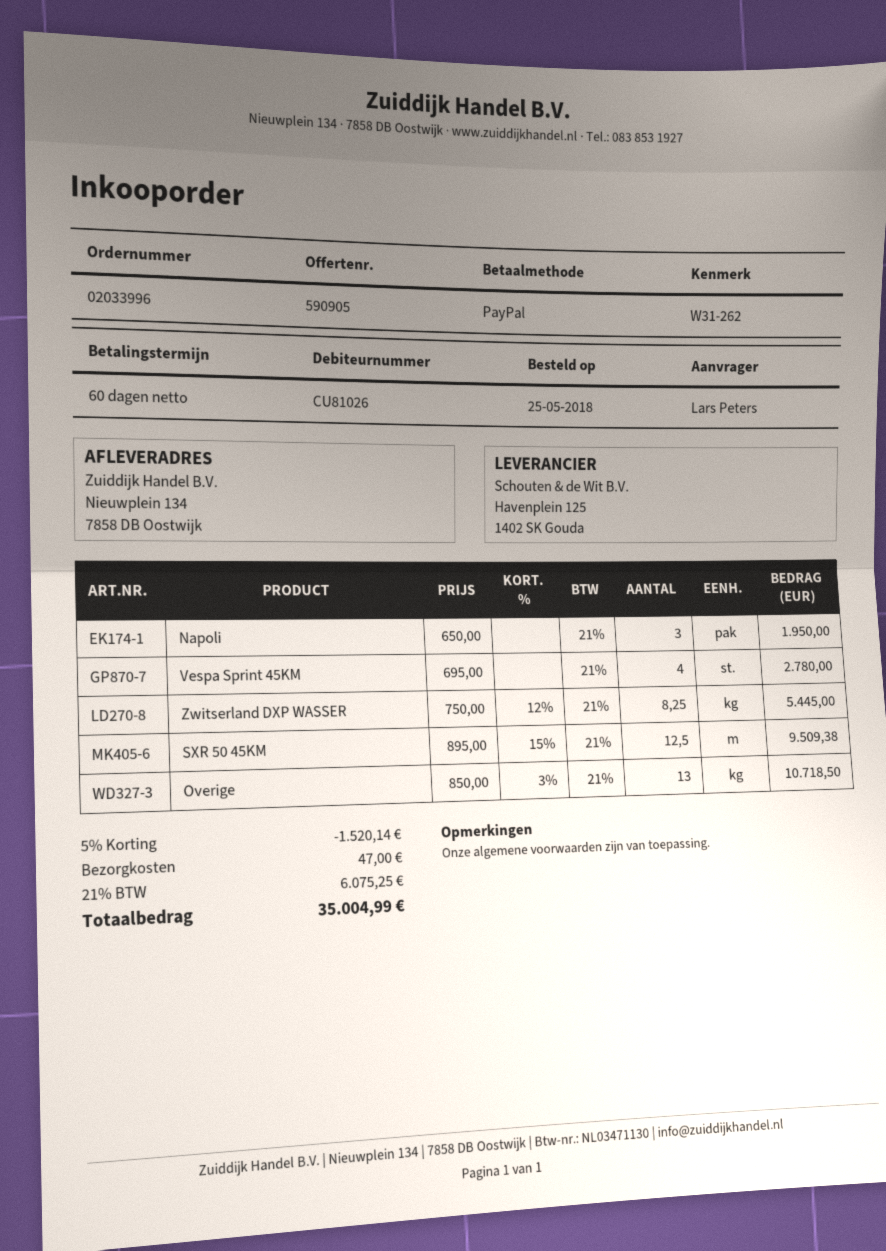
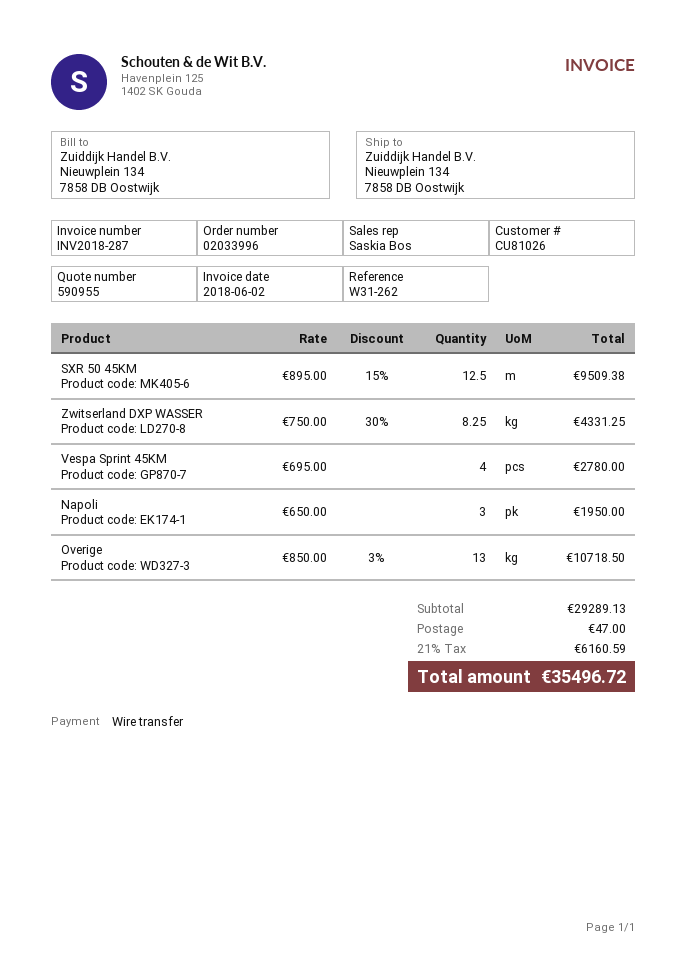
quote number: 590905 -> 590955
payment method: PayPal -> bank transfer
Zwitserland DXP WASSER: 8.25 x 750.00 - 12% = 5445.00 -> 8.25 x 750.00 - 30% = 4331.25
discount: 5% = 1520.14 -> none
tax: 21% = 6075.25 -> 21% = 6160.59
total: 35004.99 -> 35496.72

